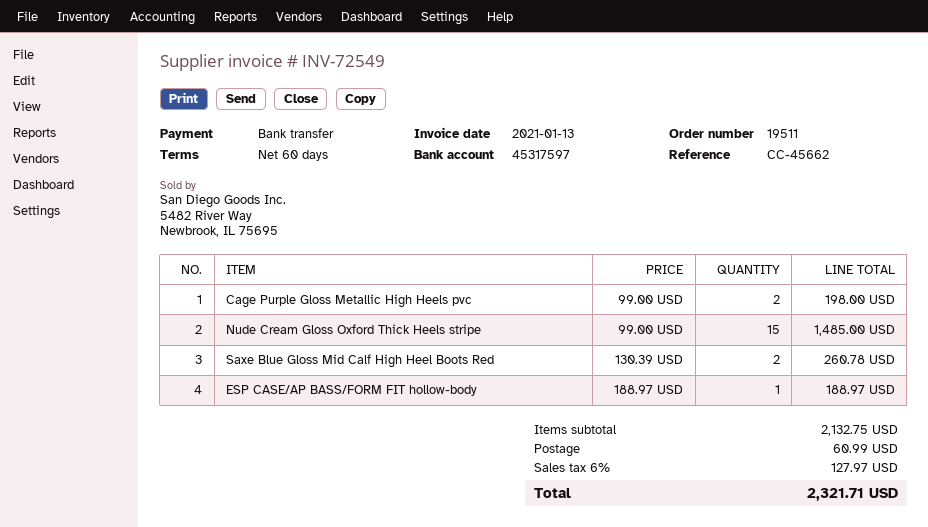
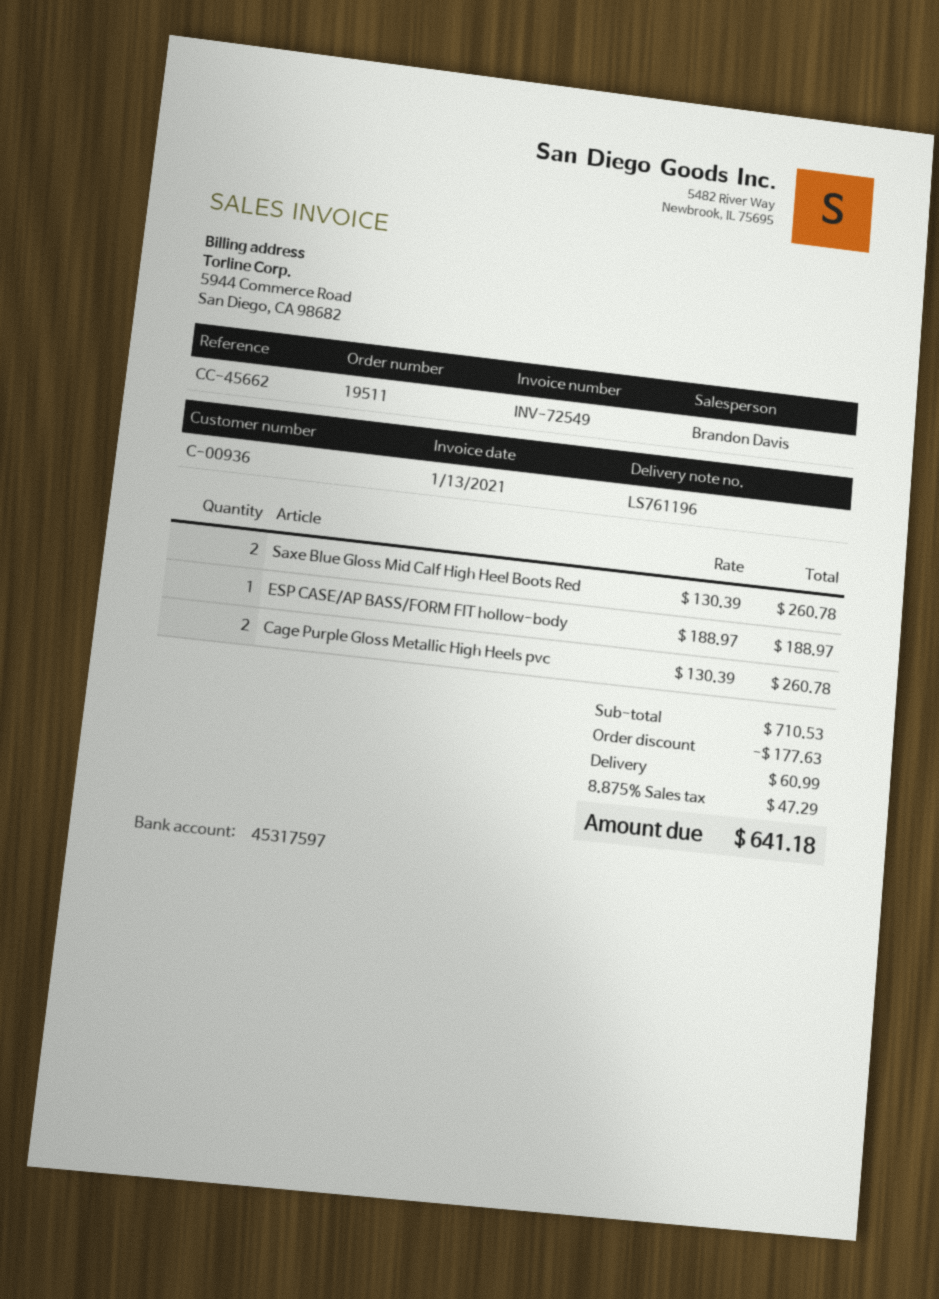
Cage Purple Gloss Metallic High Heels pvc: 2 x 99.00 = 198.00 -> 2 x 130.39 = 260.78
Nude Cream Gloss Oxford Thick Heels stripe: 15 x 99.00 = 1485.00 -> none
subtotal: 2132.75 -> 710.53
discount: none -> 177.63
tax: 6% = 127.97 -> 8.875% = 47.29
total: 2321.71 -> 641.18

